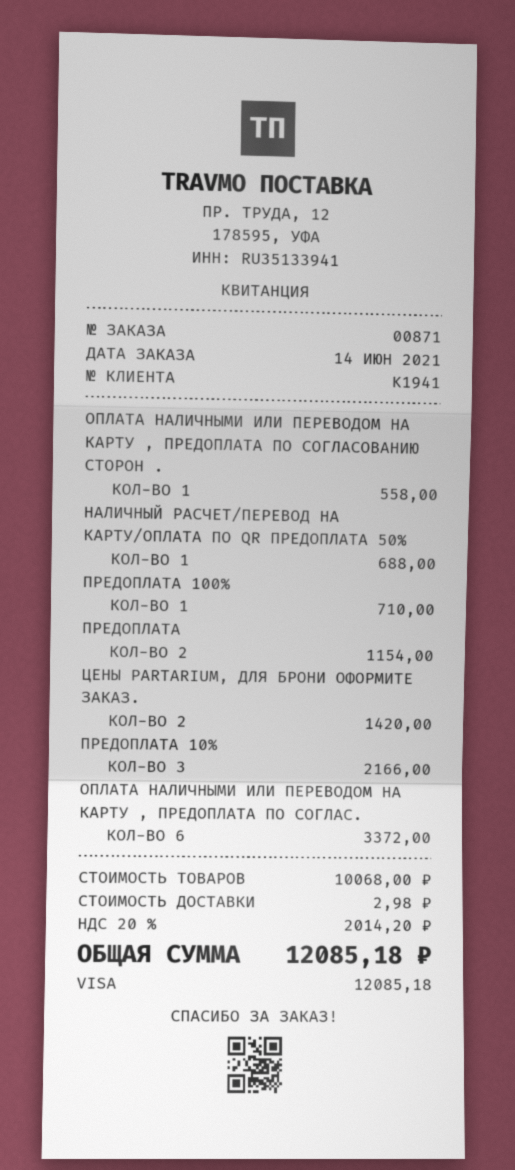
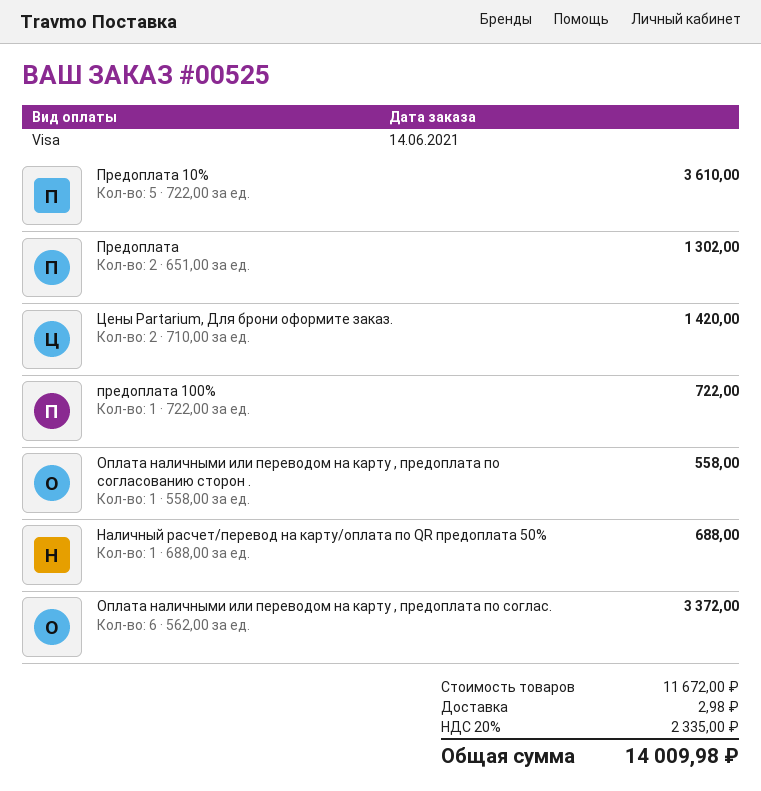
order number: 00871 -> 00525
ПРЕДОПЛАТА 100%: 1 for 710.00 -> 1 for 722.00
ПРЕДОПЛАТА: 2 for 1154.00 -> 2 for 1302.00
ПРЕДОПЛАТА 10%: 3 for 2166.00 -> 5 for 3610.00
subtotal: 10068.00 -> 11672.00
tax: 20% = 2014.20 -> 20% = 2335.00
total: 12085.18 -> 14009.98

